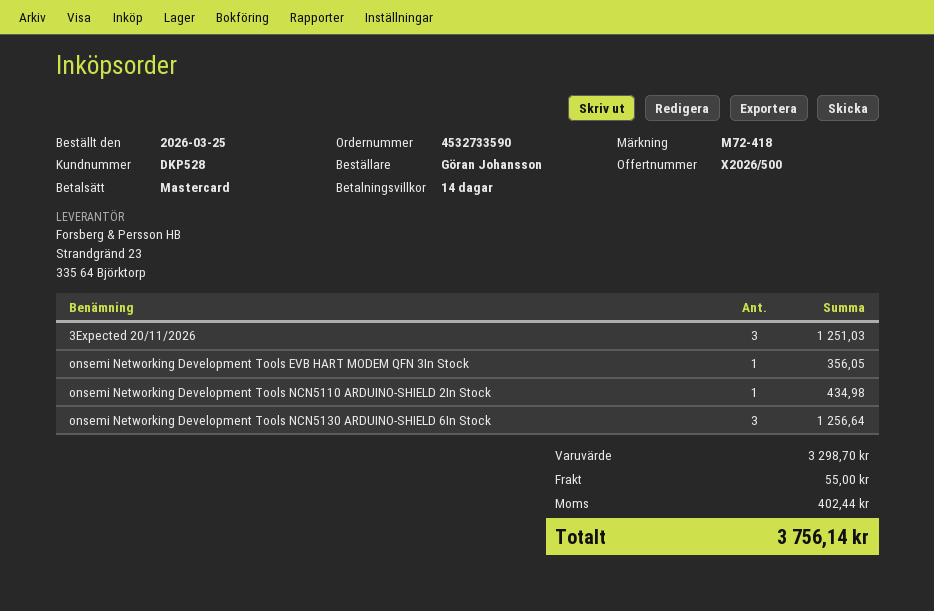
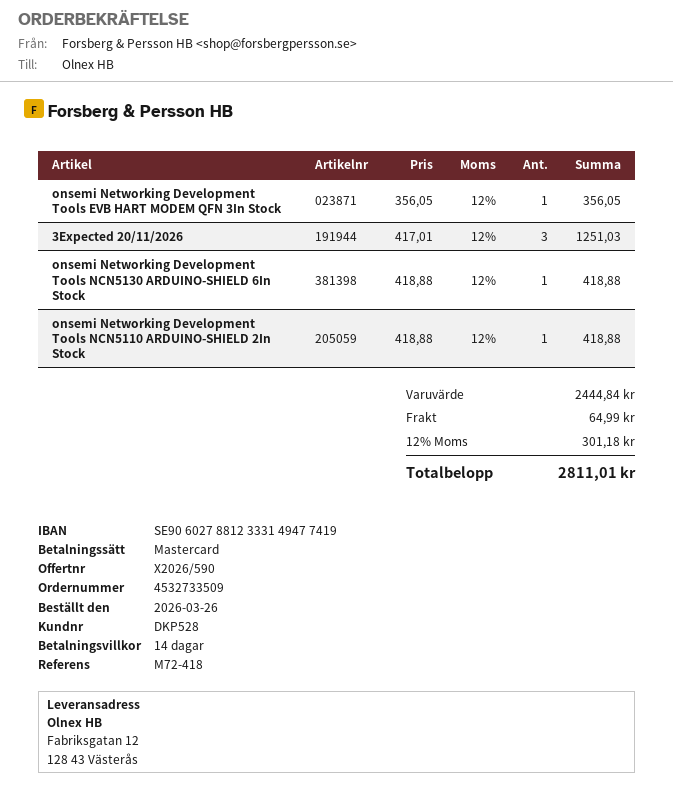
quote number: X2026/500 -> X2026/590
order number: 4532733590 -> 4532733509
order date: 2026-03-25 -> 2026-03-26
onsemi Networking Development Tools NCN5110 ARDUINO-SHIELD 2In Stock: 1 for 434.98 -> 1 for 418.88
onsemi Networking Development Tools NCN5130 ARDUINO-SHIELD 6In Stock: 3 for 1256.64 -> 1 for 418.88
subtotal: 3298.70 -> 2444.84
shipping: 55.00 -> 64.99
tax: 402.44 -> 301.18
total: 3756.14 -> 2811.01

